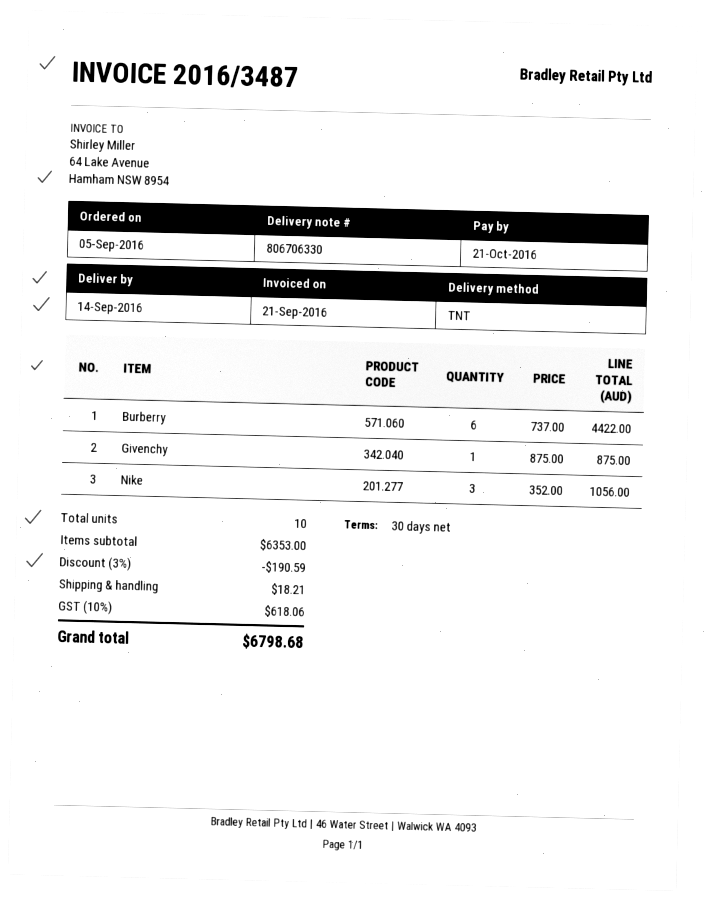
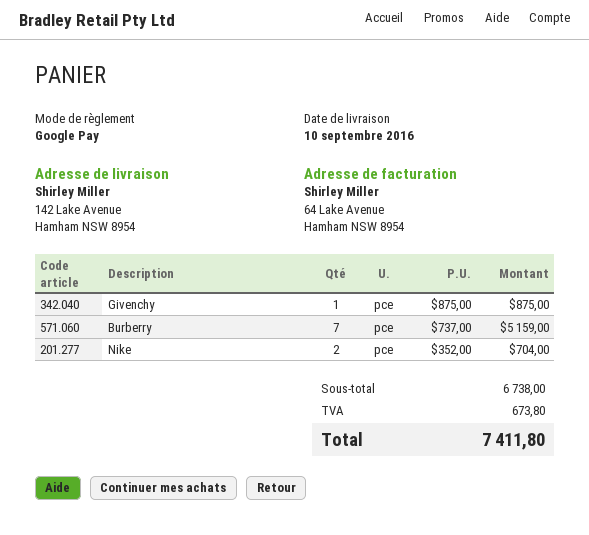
delivery date: 2016-09-14 -> 2016-09-10
Burberry: 6 x 737.00 = 4422.00 -> 7 x 737.00 = 5159.00
Nike: 3 x 352.00 = 1056.00 -> 2 x 352.00 = 704.00
subtotal: 6353.00 -> 6738.00
discount: 3% = 190.59 -> none
shipping: 18.21 -> none
tax: 618.06 -> 673.80
total: 6798.68 -> 7411.80

